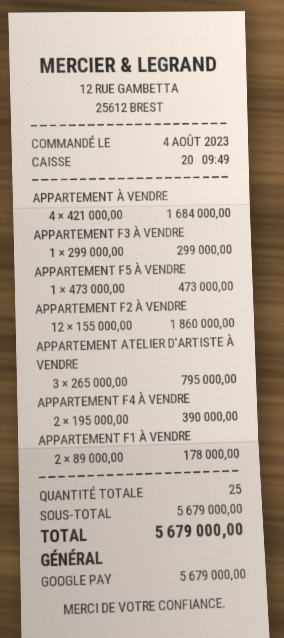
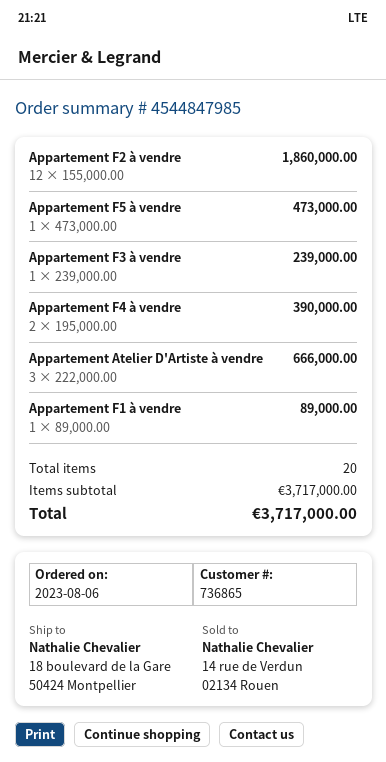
order date: 2023-08-04 -> 2023-08-06
APPARTEMENT À VENDRE: 4 x 421000.00 = 1684000.00 -> none
APPARTEMENT F3 À VENDRE: 1 x 299000.00 = 299000.00 -> 1 x 239000.00 = 239000.00
APPARTEMENT ATELIER D'ARTISTE À VENDRE: 3 x 265000.00 = 795000.00 -> 3 x 222000.00 = 666000.00
APPARTEMENT F1 À VENDRE: 2 x 89000.00 = 178000.00 -> 1 x 89000.00 = 89000.00
total quantity: 25 -> 20
subtotal: 5679000.00 -> 3717000.00
total: 5679000.00 -> 3717000.00

